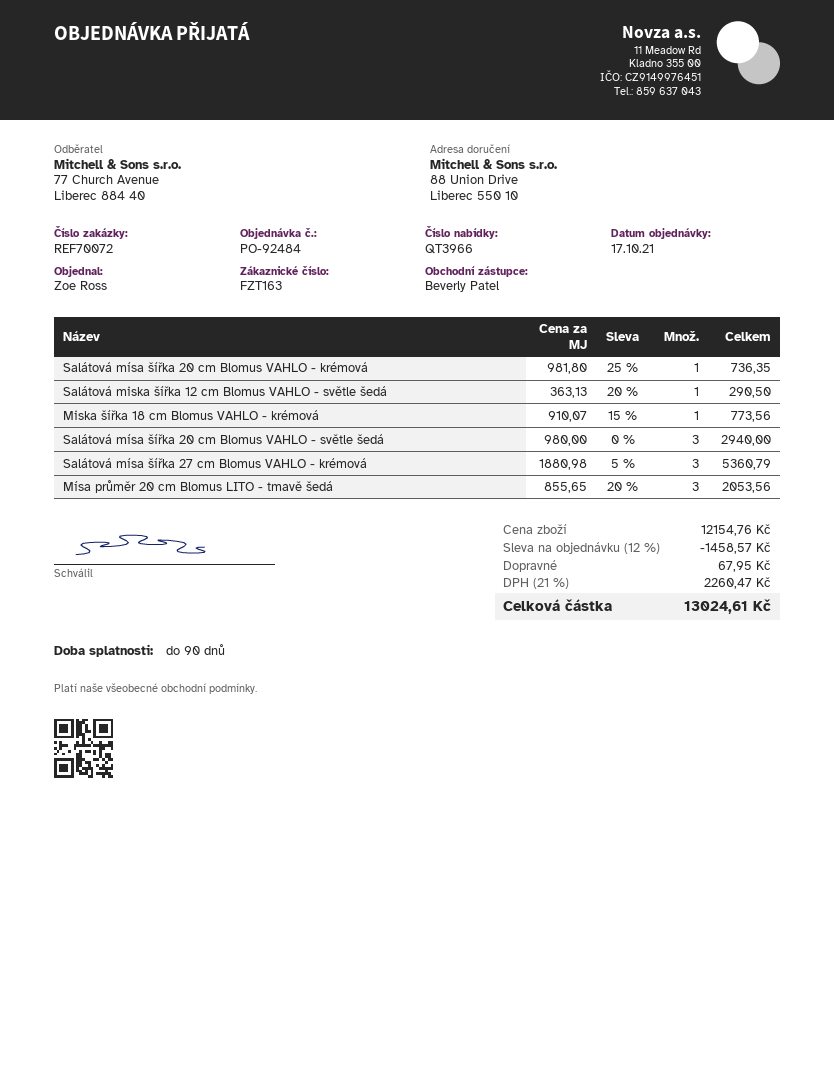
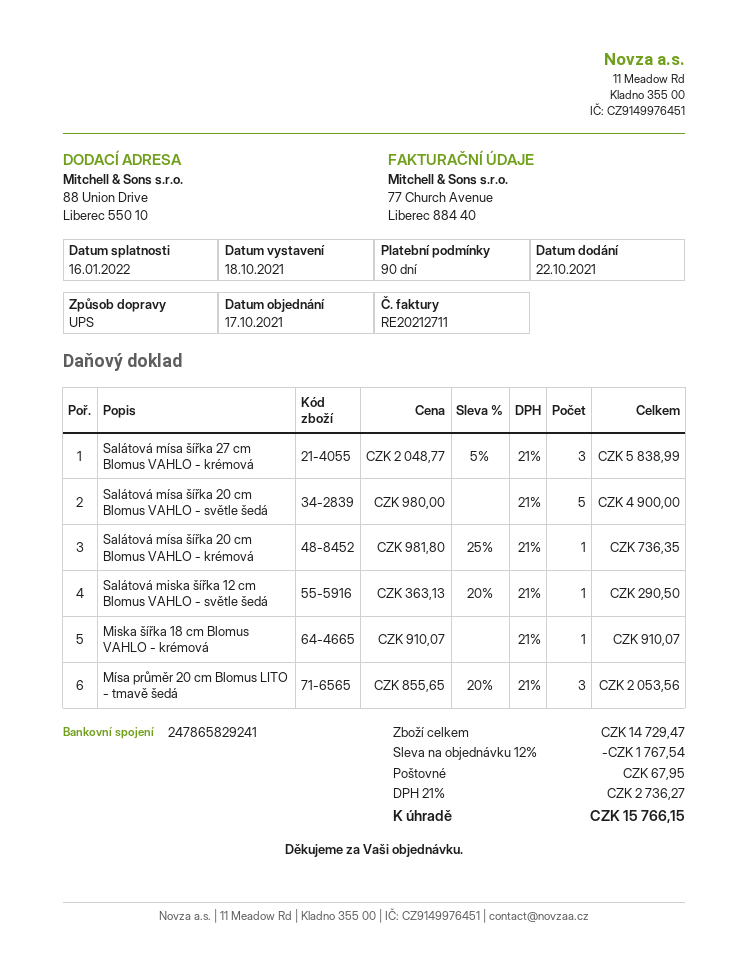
Miska šířka 18 cm Blomus VAHLO - krémová: 1 x 910.07 - 15% = 773.56 -> 1 x 910.07 = 910.07
Salátová mísa šířka 20 cm Blomus VAHLO - světle šedá: 3 x 980.00 = 2940.00 -> 5 x 980.00 = 4900.00
Salátová mísa šířka 27 cm Blomus VAHLO - krémová: 3 x 1880.98 - 5% = 5360.79 -> 3 x 2048.77 - 5% = 5838.99
subtotal: 12154.76 -> 14729.47
discount: 12% = 1458.57 -> 12% = 1767.54
tax: 21% = 2260.47 -> 21% = 2736.27
total: 13024.61 -> 15766.15

